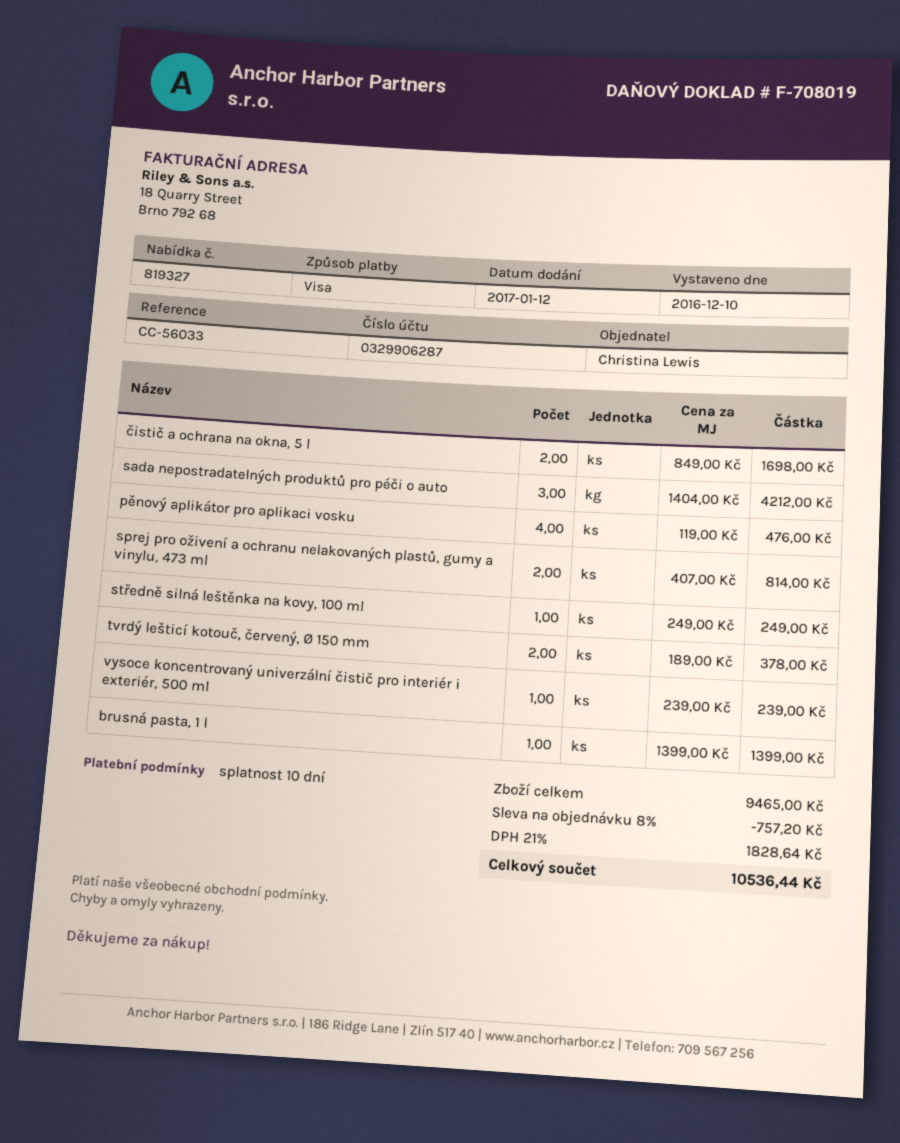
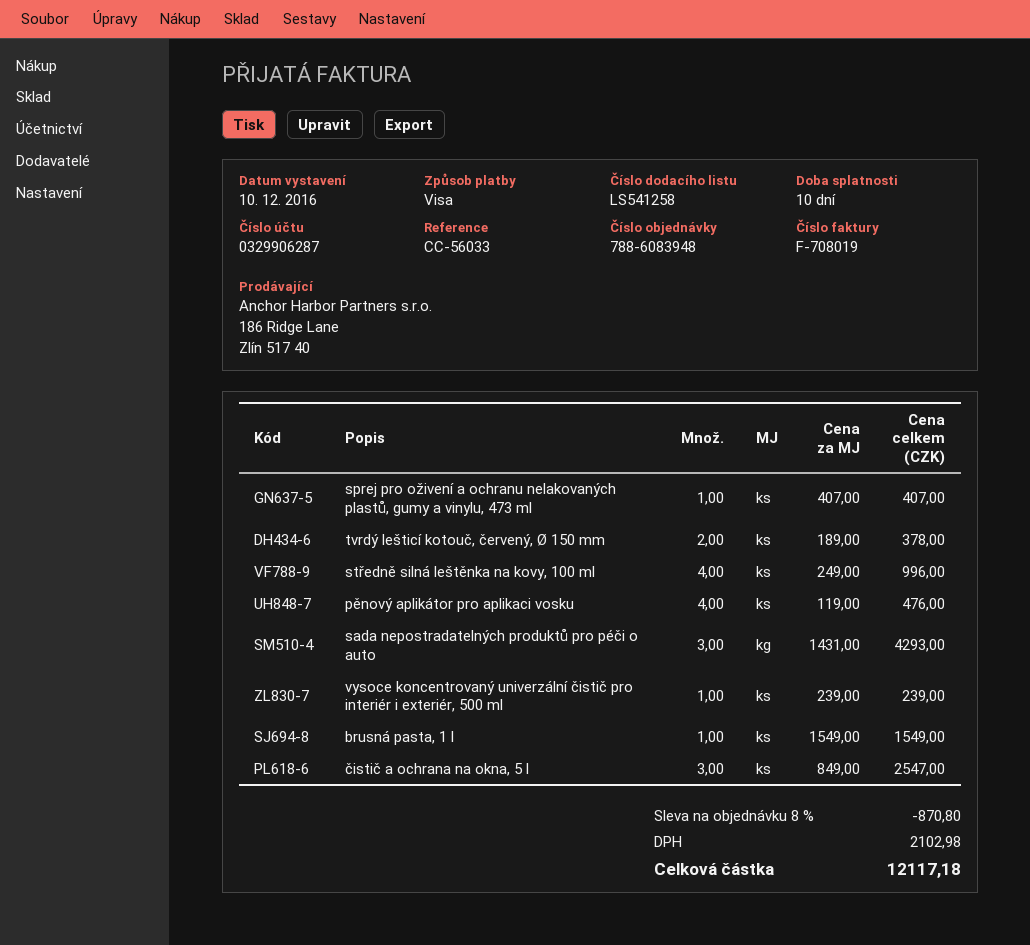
čistič a ochrana na okna, 5 l: 2 x 849.00 = 1698.00 -> 3 x 849.00 = 2547.00
sada nepostradatelných produktů pro péči o auto: 3 x 1404.00 = 4212.00 -> 3 x 1431.00 = 4293.00
sprej pro oživení a ochranu nelakovaných plastů, gumy a vinylu, 473 ml: 2 x 407.00 = 814.00 -> 1 x 407.00 = 407.00
středně silná leštěnka na kovy, 100 ml: 1 x 249.00 = 249.00 -> 4 x 249.00 = 996.00
brusná pasta, 1 l: 1 x 1399.00 = 1399.00 -> 1 x 1549.00 = 1549.00
discount: 8% = 757.20 -> 8% = 870.80
tax: 1828.64 -> 2102.98
total: 10536.44 -> 12117.18

